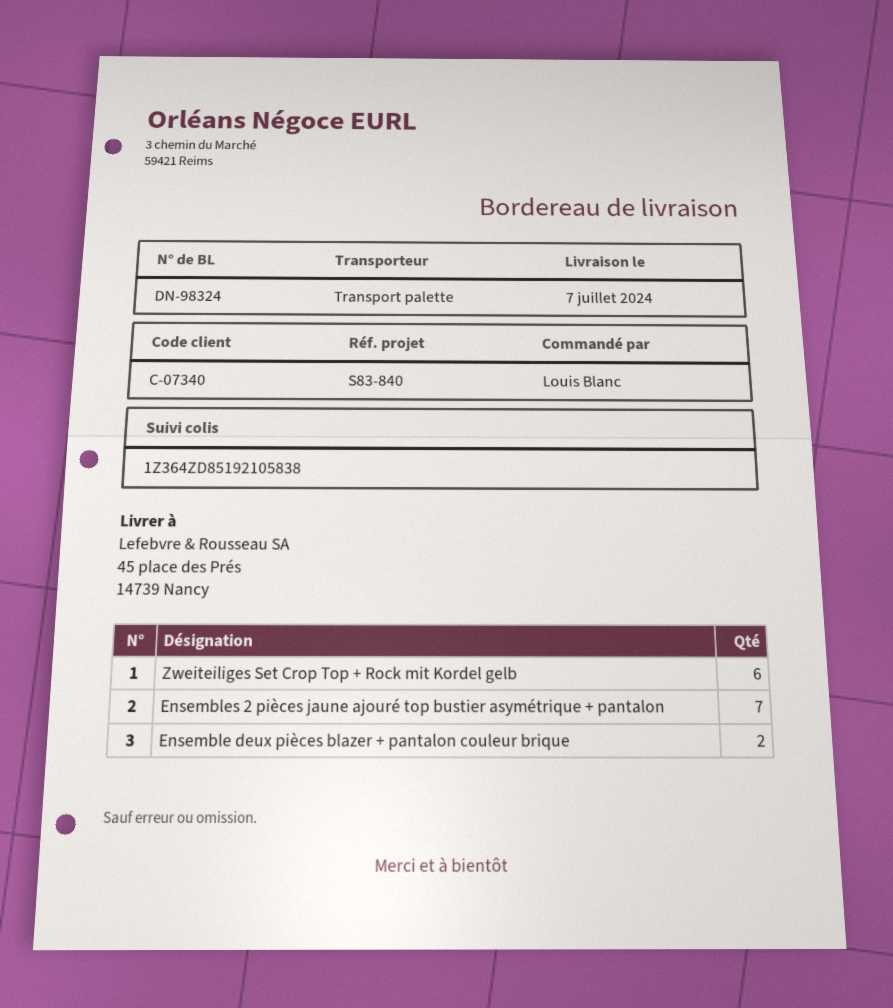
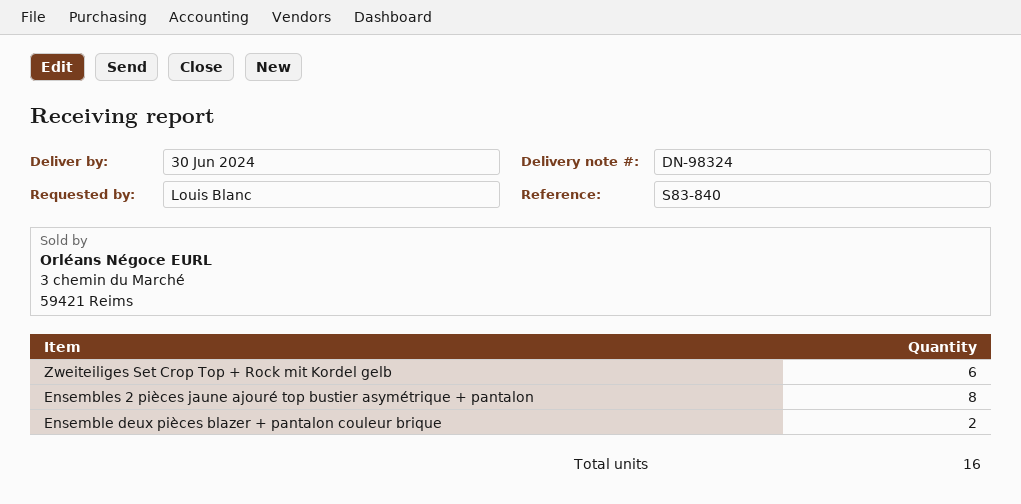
delivery date: 2024-07-07 -> 2024-06-30
Ensembles 2 pièces jaune ajouré top bustier asymétrique + pantalon: 7 -> 8

